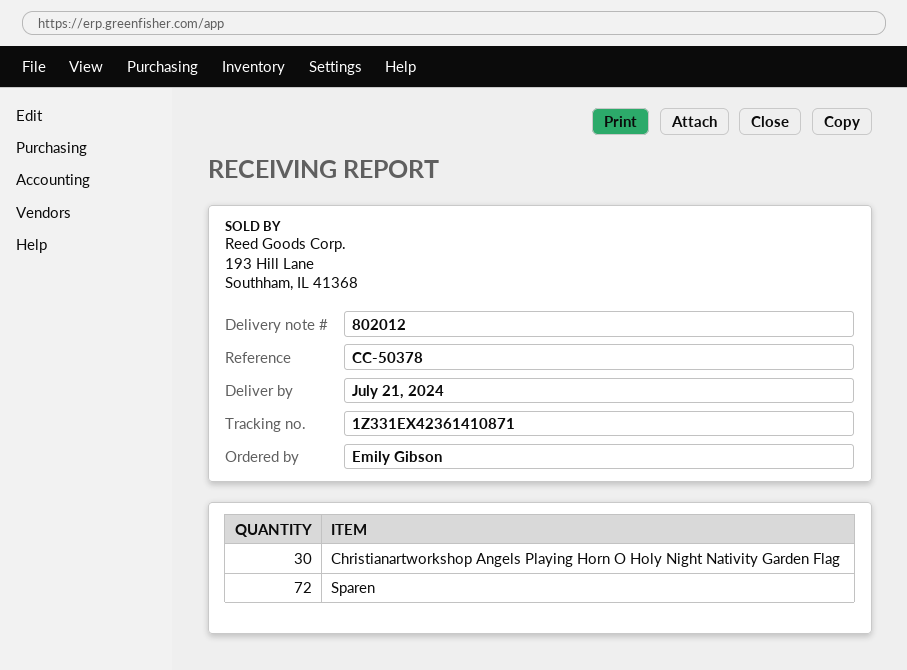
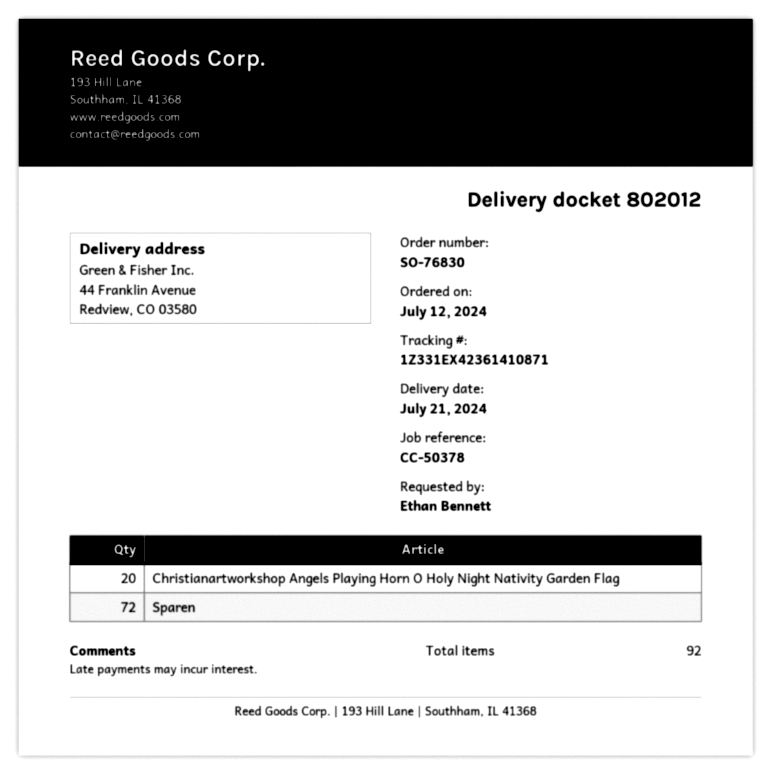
ordered by: Emily Gibson -> Ethan Bennett
Christianartworkshop Angels Playing Horn O Holy Night Nativity Garden Flag: 30 -> 20

